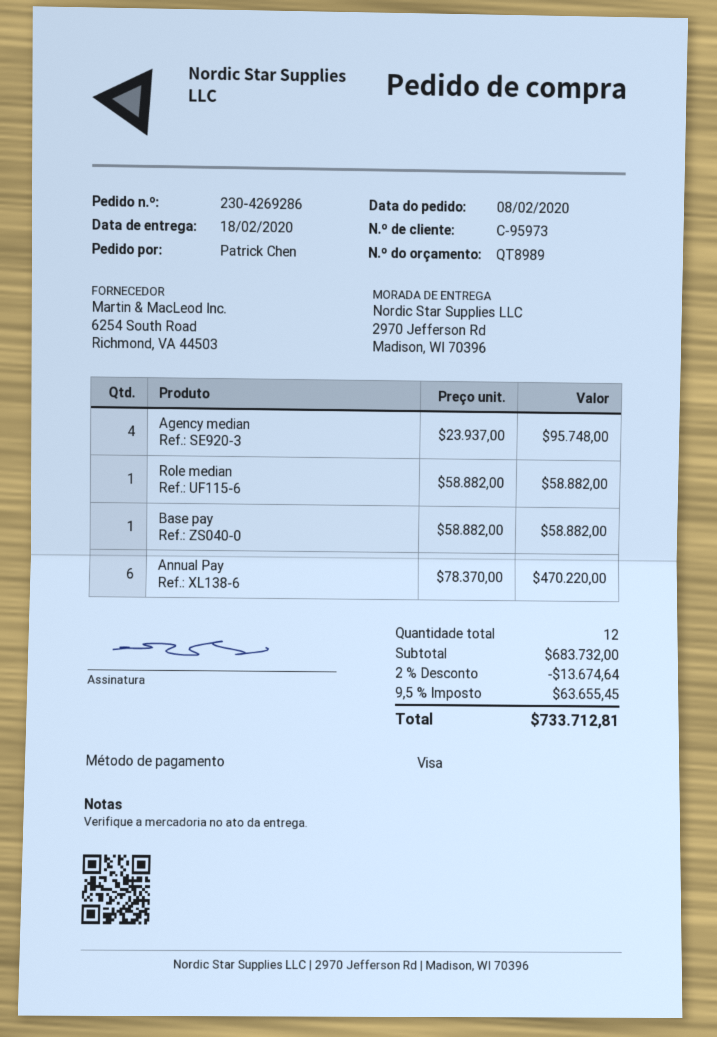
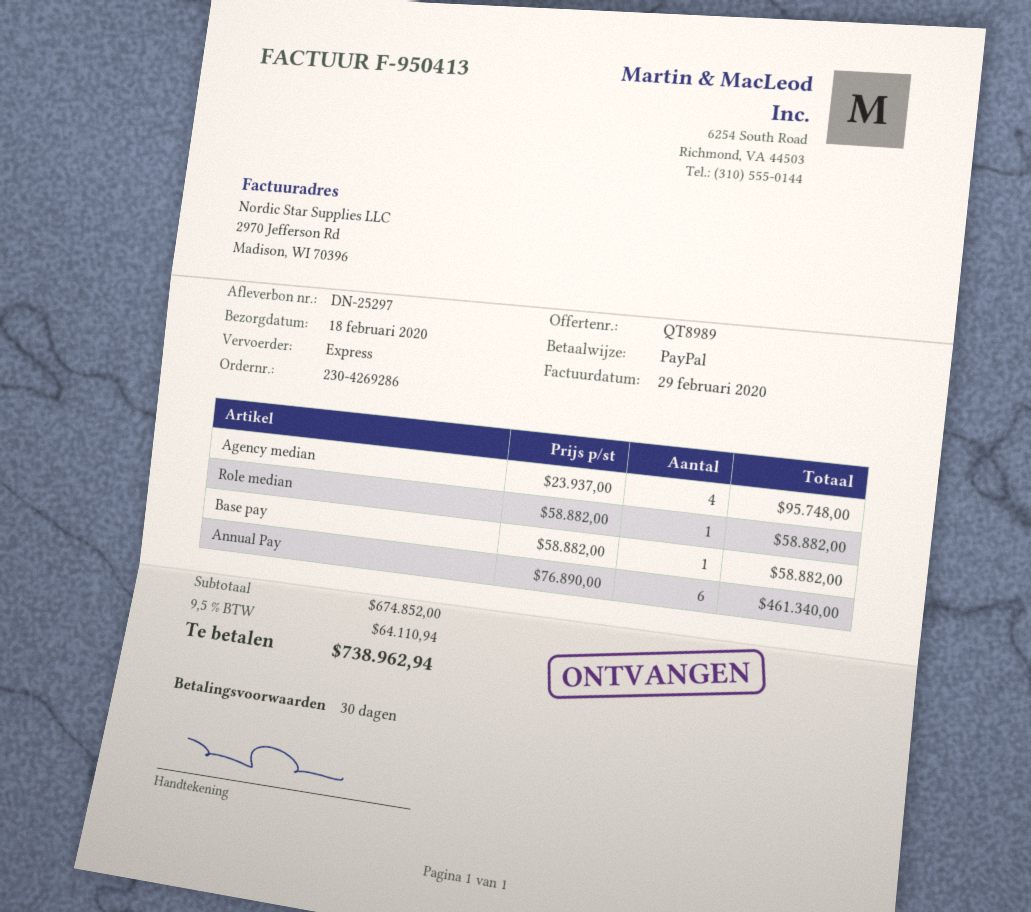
payment method: Visa -> PayPal
Annual Pay: 6 x 78370.00 = 470220.00 -> 6 x 76890.00 = 461340.00
subtotal: 683732.00 -> 674852.00
discount: 2% = 13674.64 -> none
tax: 9.5% = 63655.45 -> 9.5% = 64110.94
total: 733712.81 -> 738962.94

